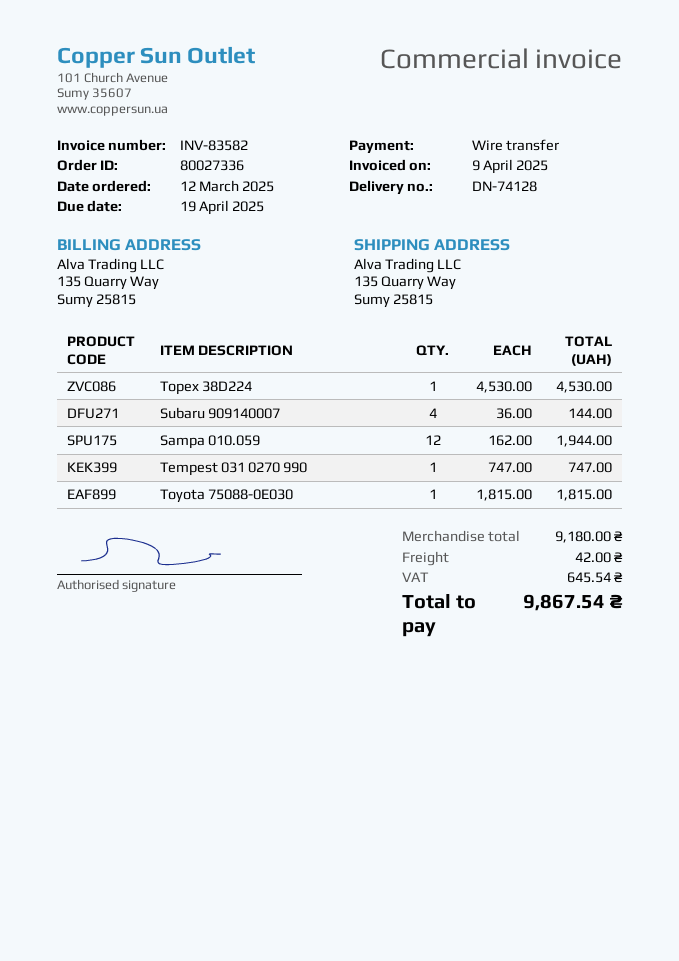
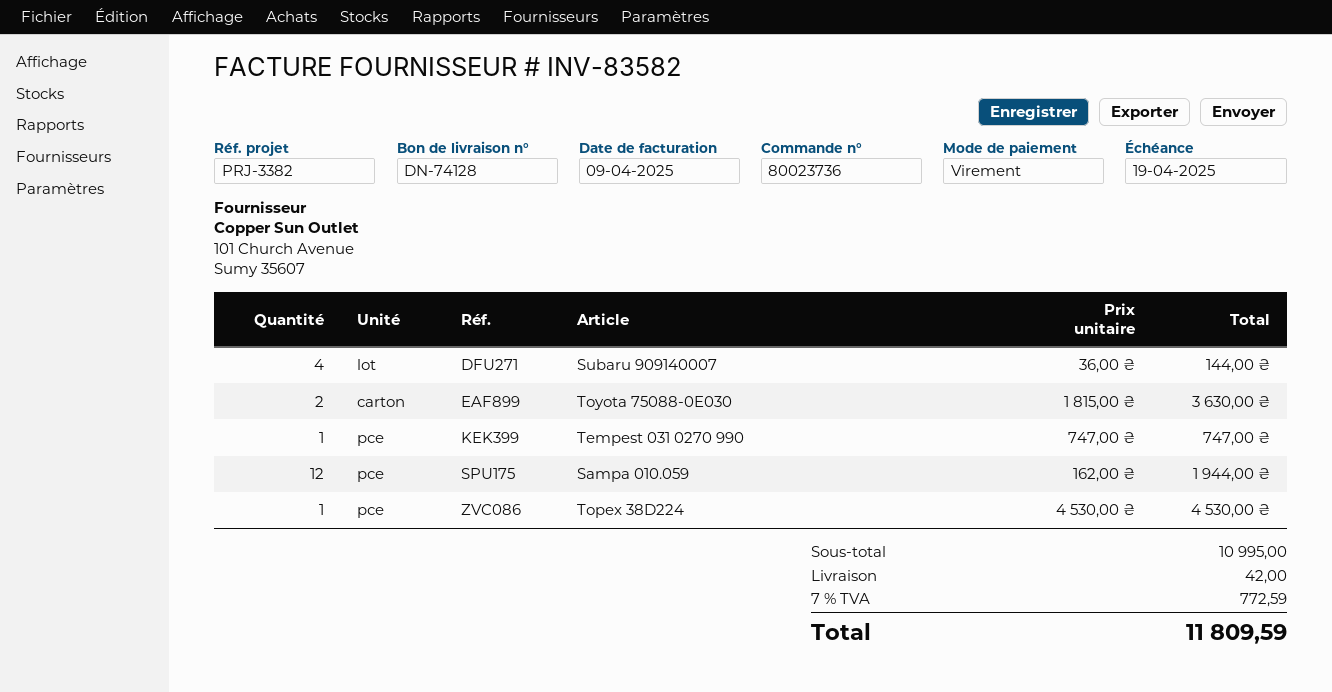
order number: 80027336 -> 80023736
Toyota 75088-0E030: 1 x 1815.00 = 1815.00 -> 2 x 1815.00 = 3630.00
subtotal: 9180.00 -> 10995.00
tax: 645.54 -> 772.59
total: 9867.54 -> 11809.59

